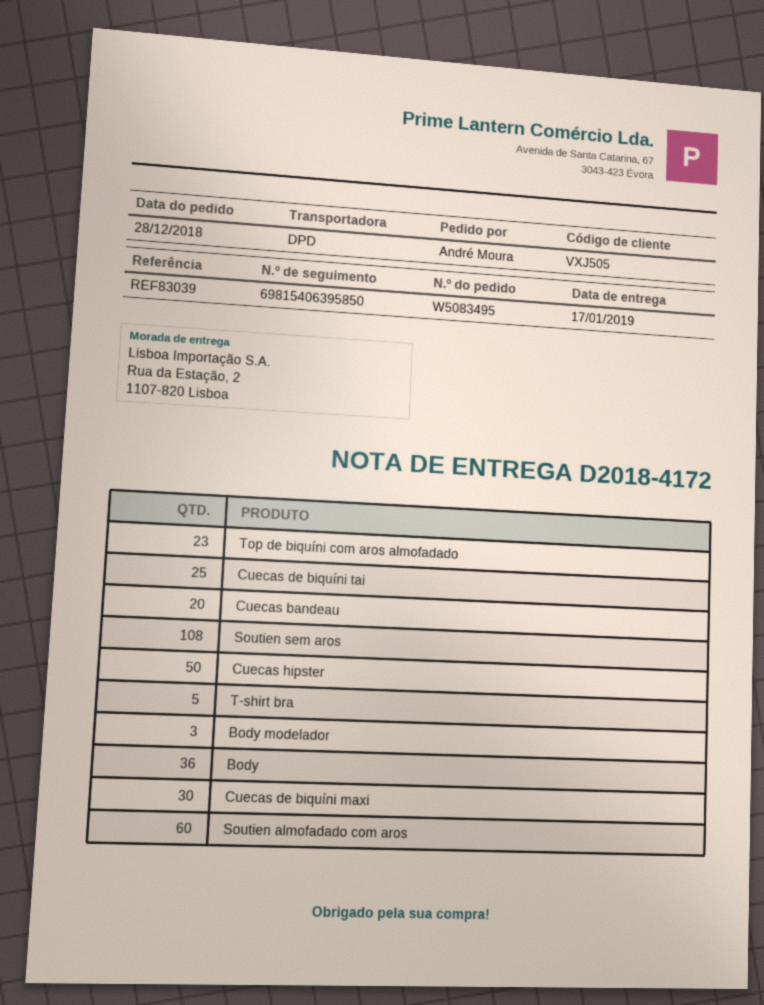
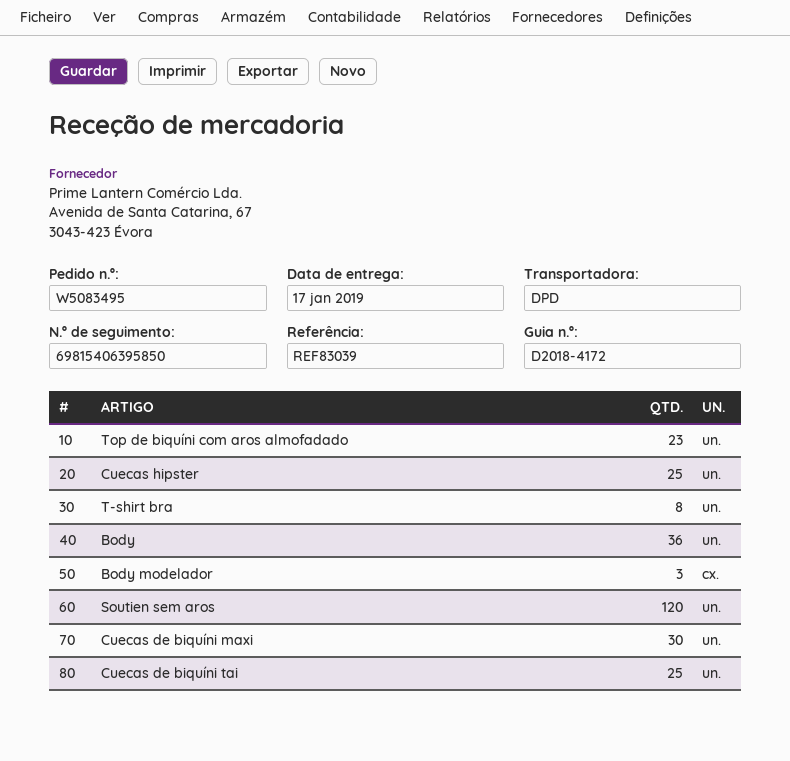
Cuecas bandeau: 20 -> none
Soutien sem aros: 108 -> 120
Cuecas hipster: 50 -> 25
T-shirt bra: 5 -> 8
Soutien almofadado com aros: 60 -> none

